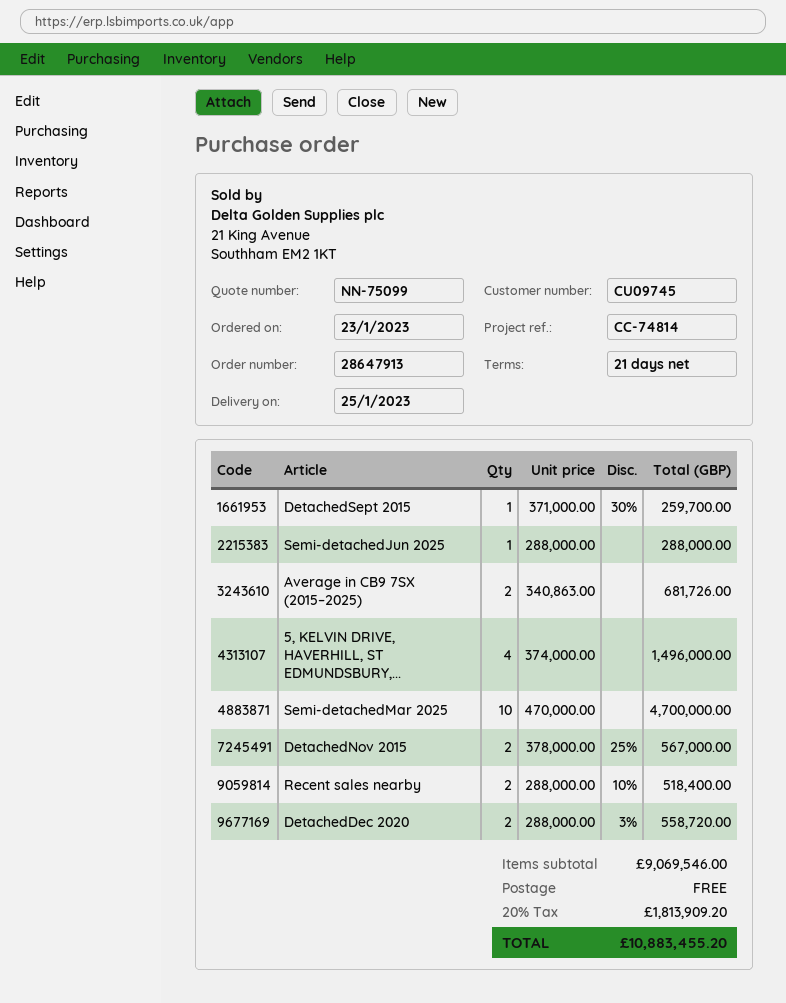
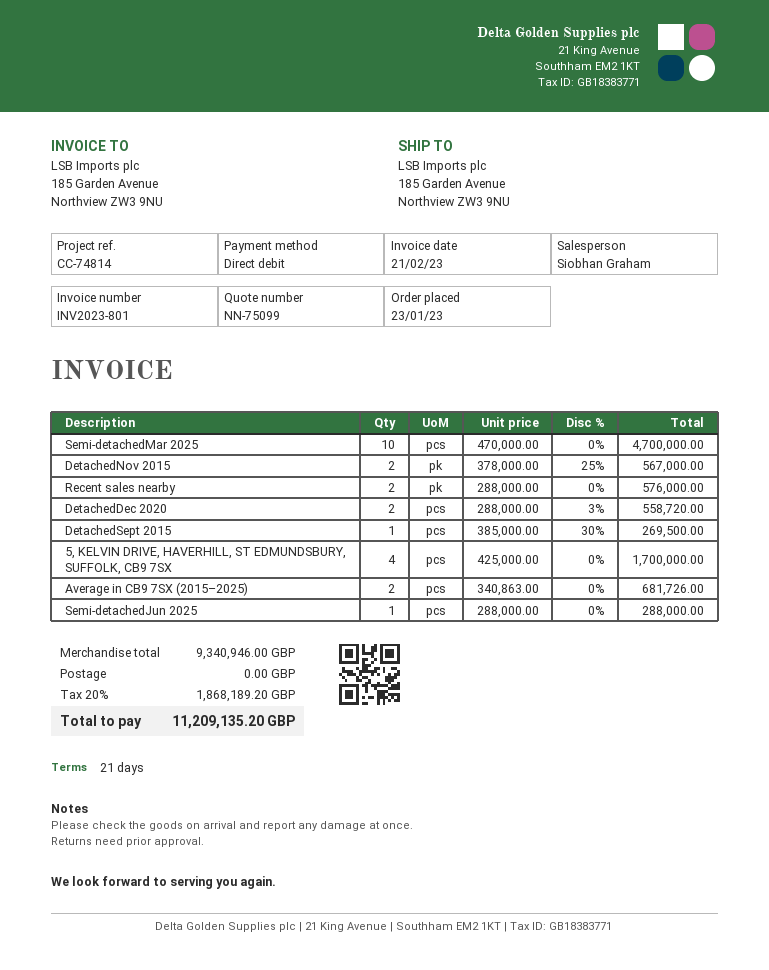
DetachedSept 2015: 1 x 371000.00 - 30% = 259700.00 -> 1 x 385000.00 - 30% = 269500.00
5, KELVIN DRIVE, HAVERHILL, ST EDMUNDSBURY,...: 4 x 374000.00 = 1496000.00 -> 4 x 425000.00 = 1700000.00
Recent sales nearby: 2 x 288000.00 - 10% = 518400.00 -> 2 x 288000.00 = 576000.00
subtotal: 9069546.00 -> 9340946.00
tax: 20% = 1813909.20 -> 20% = 1868189.20
total: 10883455.20 -> 11209135.20

